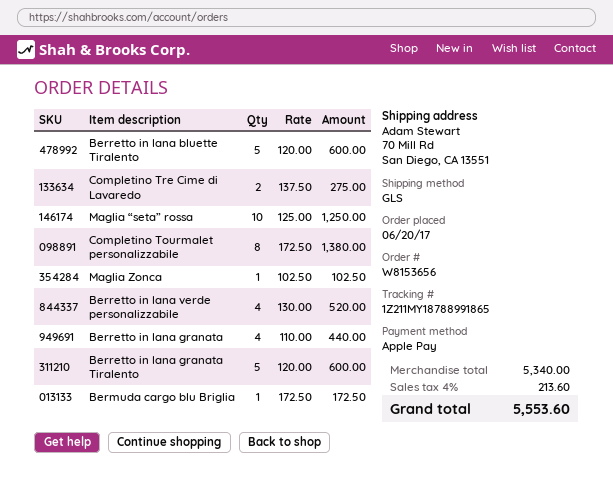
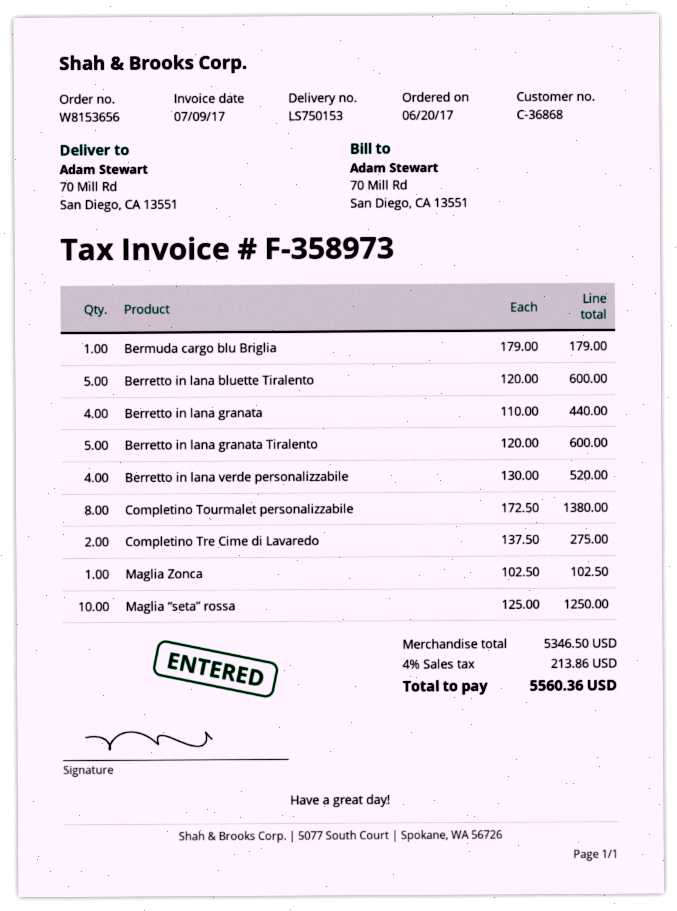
Bermuda cargo blu Briglia: 1 x 172.50 = 172.50 -> 1 x 179.00 = 179.00
subtotal: 5340.00 -> 5346.50
tax: 4% = 213.60 -> 4% = 213.86
total: 5553.60 -> 5560.36

